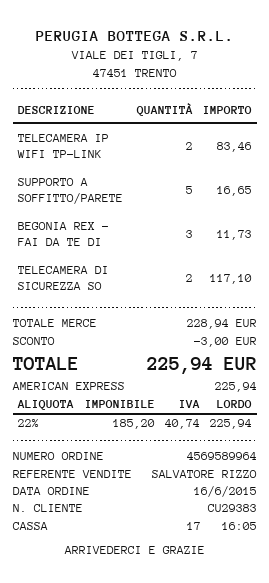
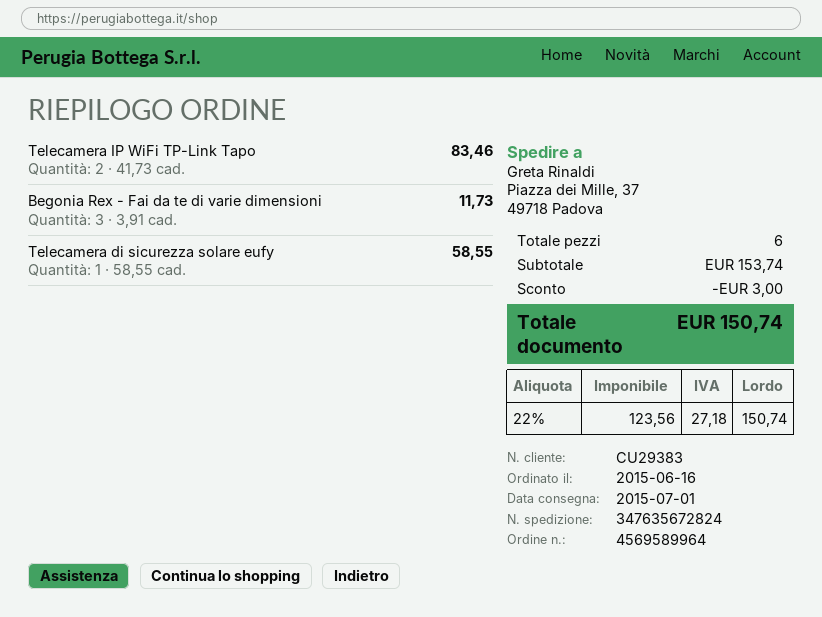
SUPPORTO A SOFFITTO/PARETE: 5 for 16.65 -> none
TELECAMERA DI SICUREZZA SO: 2 for 117.10 -> 1 for 58.55
subtotal: 228.94 -> 153.74
net: 185.20 -> 123.56
tax: 22% = 40.74 -> 22% = 27.18
total: 225.94 -> 150.74

